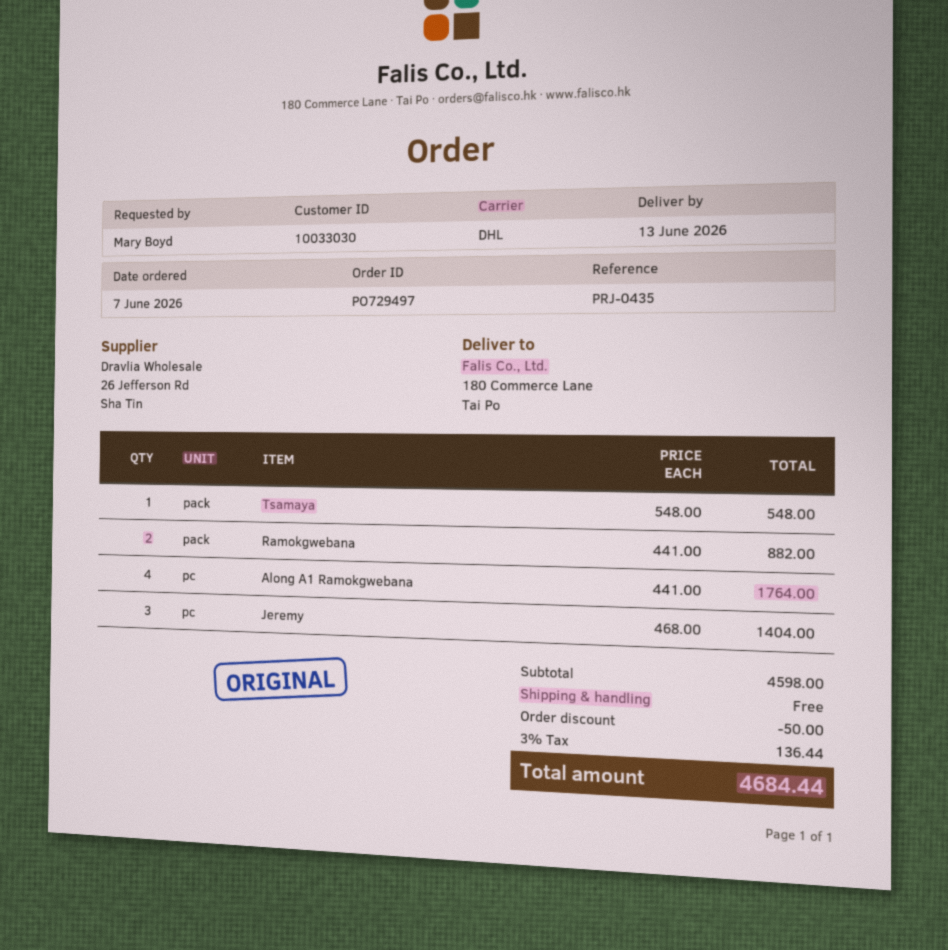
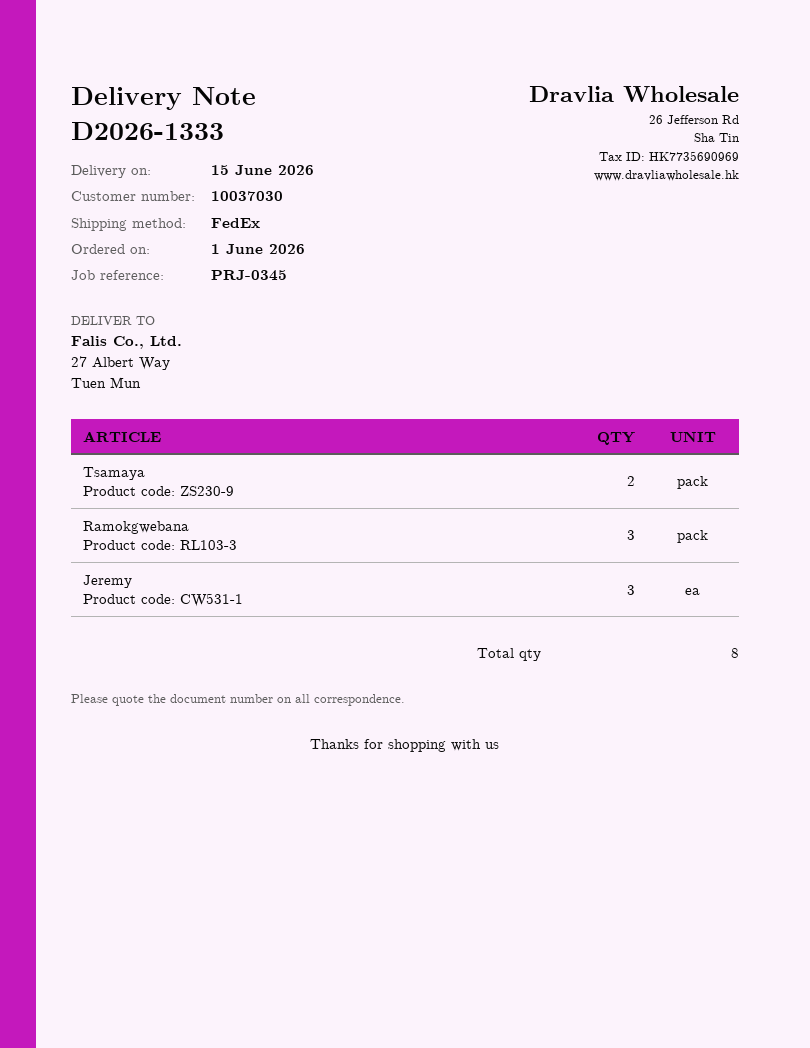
order date: 2026-06-07 -> 2026-06-01
delivery date: 2026-06-13 -> 2026-06-15
customer number: 10033030 -> 10037030
reference: PRJ-0435 -> PRJ-0345
shipping method: DHL -> FedEx
ship to: 180 Commerce Lane, Tai Po -> 27 Albert Way, Tuen Mun
Tsamaya: 1 -> 2
Ramokgwebana: 2 -> 3
Along A1 Ramokgwebana: 4 -> none

